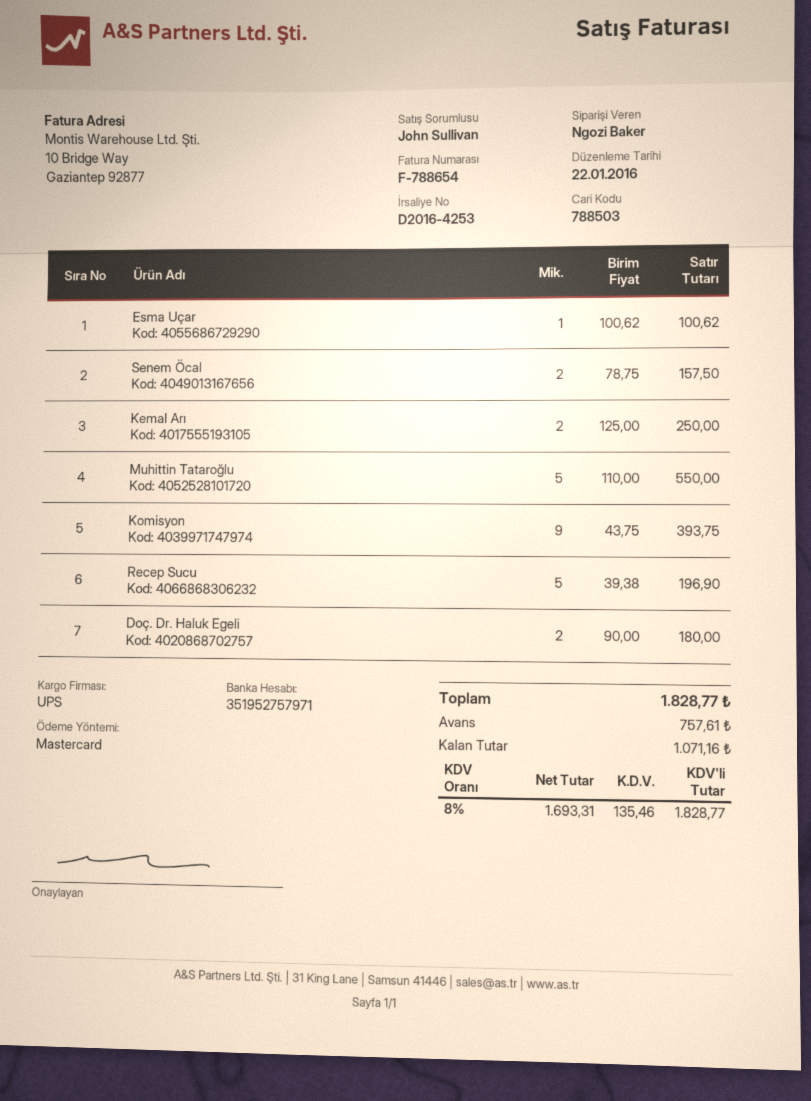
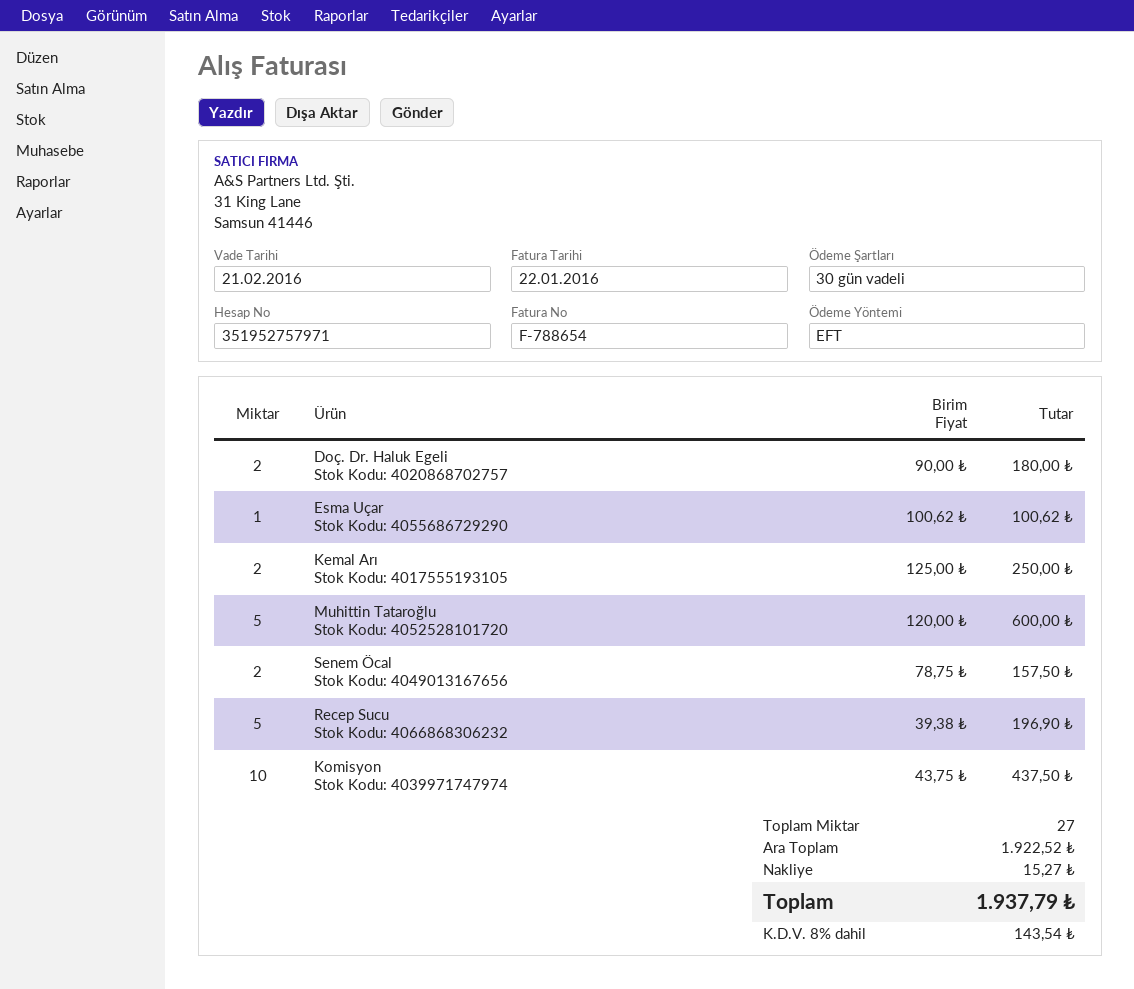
payment method: Mastercard -> bank transfer
Muhittin Tataroğlu: 5 x 110.00 = 550.00 -> 5 x 120.00 = 600.00
Komisyon: 9 x 43.75 = 393.75 -> 10 x 43.75 = 437.50
shipping: none -> 15.27
tax: 8% = 135.46 -> 8% = 143.54
total: 1828.77 -> 1937.79

